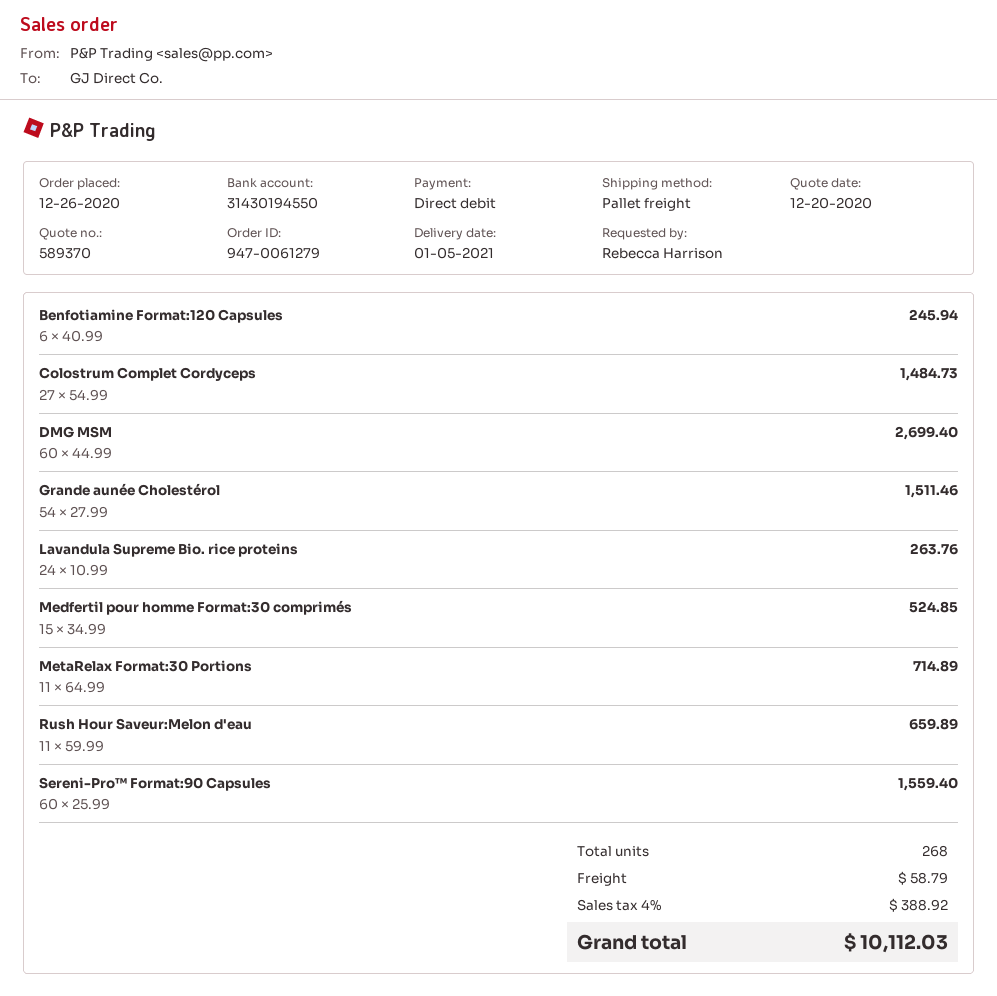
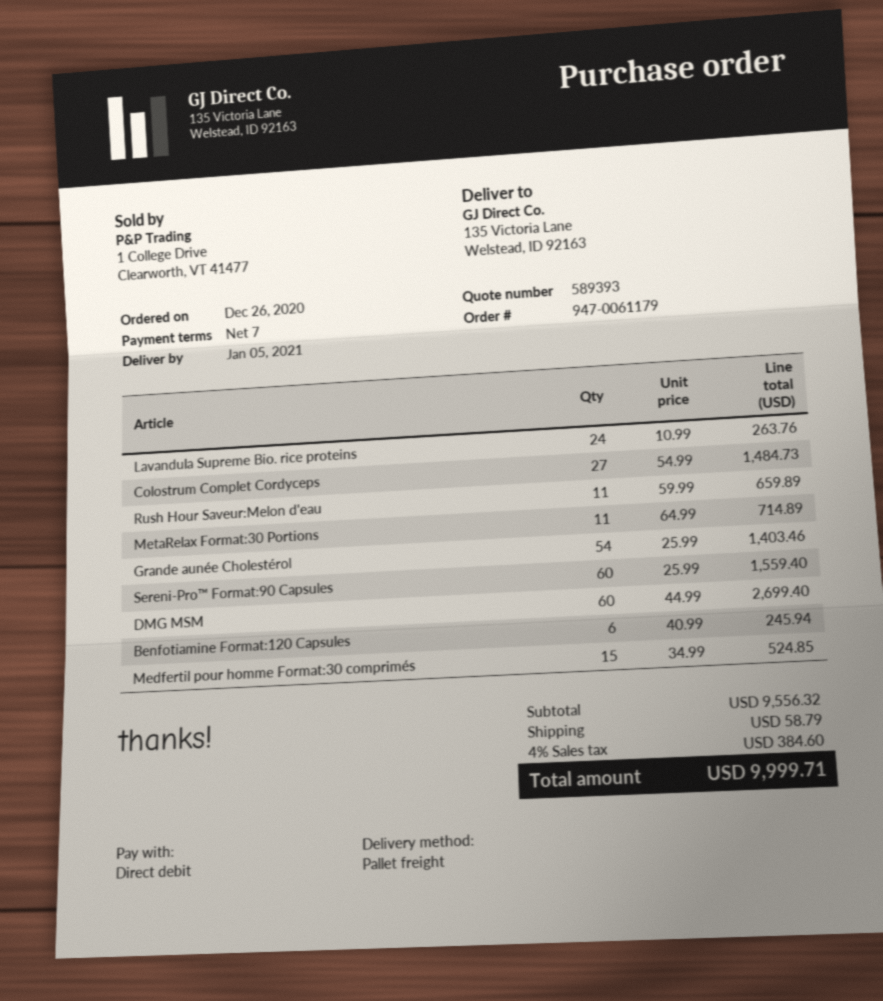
quote number: 589370 -> 589393
order number: 947-0061279 -> 947-0061179
Grande aunée Cholestérol: 54 x 27.99 = 1511.46 -> 54 x 25.99 = 1403.46
tax: 4% = 388.92 -> 4% = 384.60
total: 10112.03 -> 9999.71

